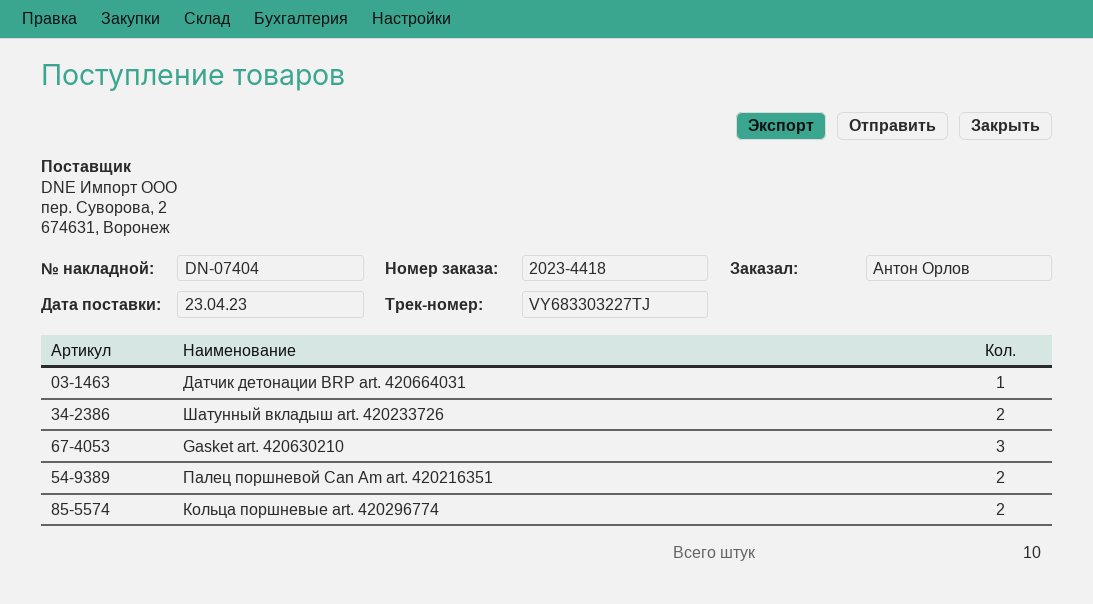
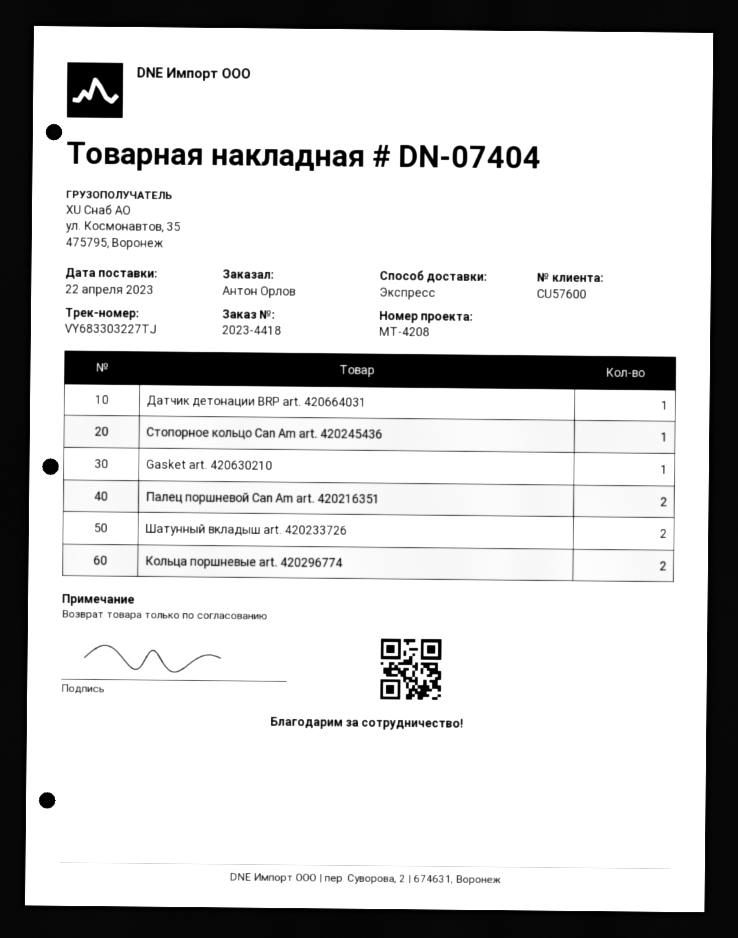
delivery date: 2023-04-23 -> 2023-04-22
Gasket art. 420630210: 3 -> 1
Стопорное кольцо Can Am art. 420245436: none -> 1

